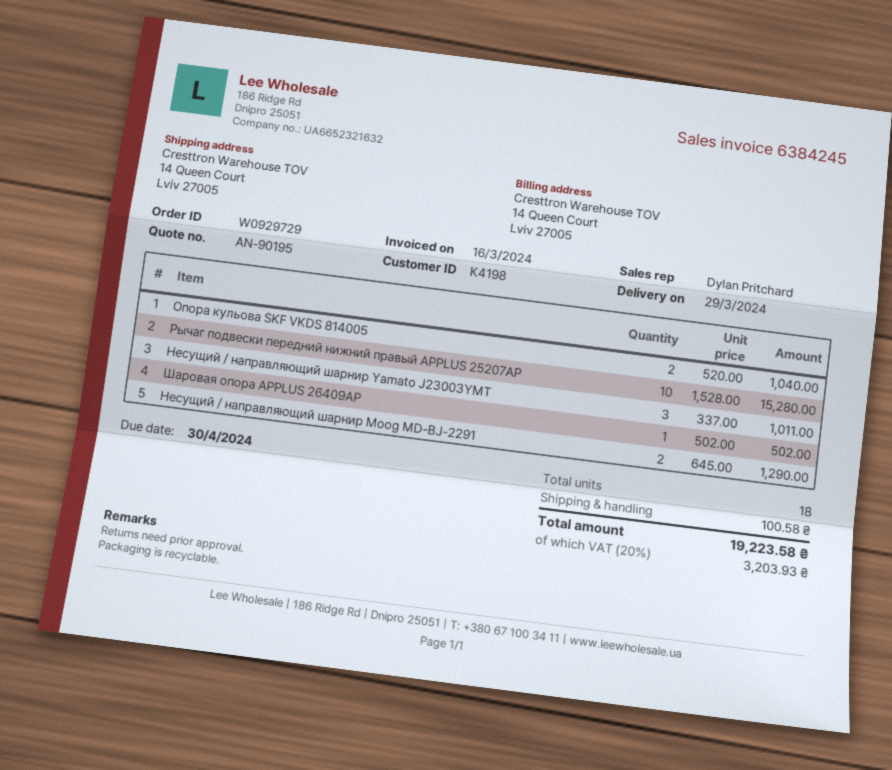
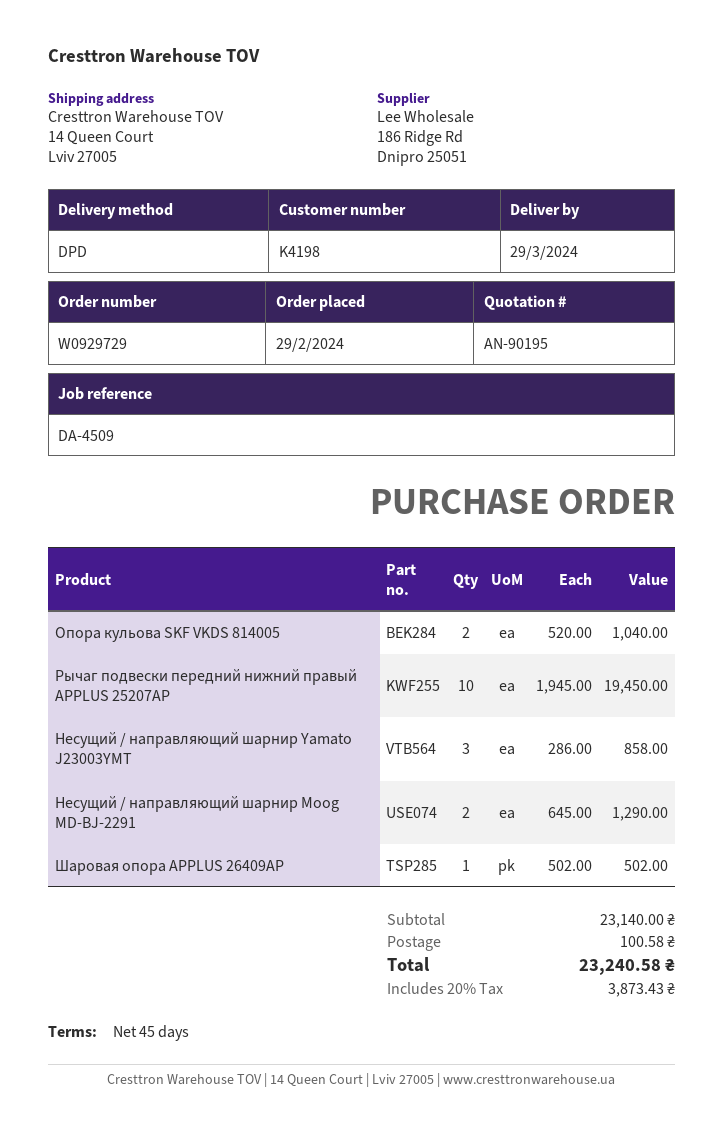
Рычаг подвески передний нижний правый APPLUS 25207AP: 10 x 1528.00 = 15280.00 -> 10 x 1945.00 = 19450.00
Несущий / направляющий шарнир Yamato J23003YMT: 3 x 337.00 = 1011.00 -> 3 x 286.00 = 858.00
tax: 20% = 3203.93 -> 20% = 3873.43
total: 19223.58 -> 23240.58

